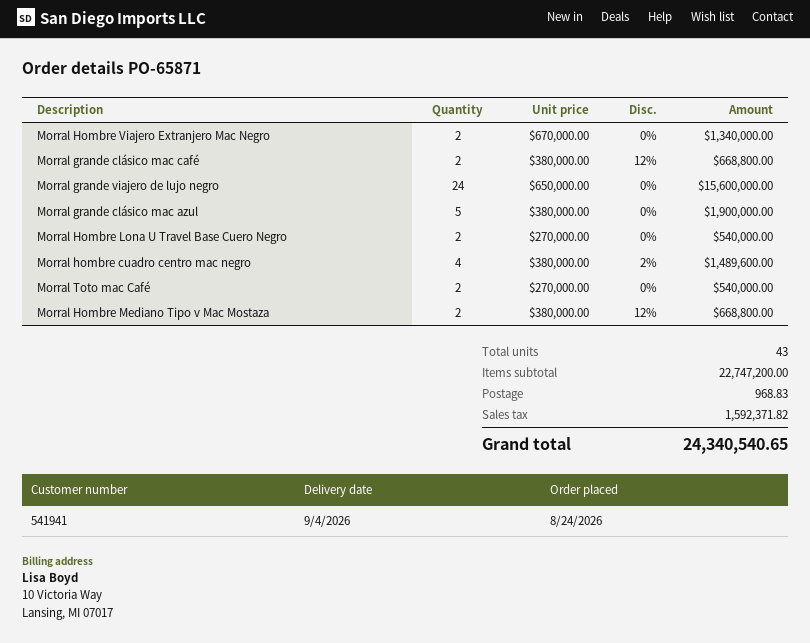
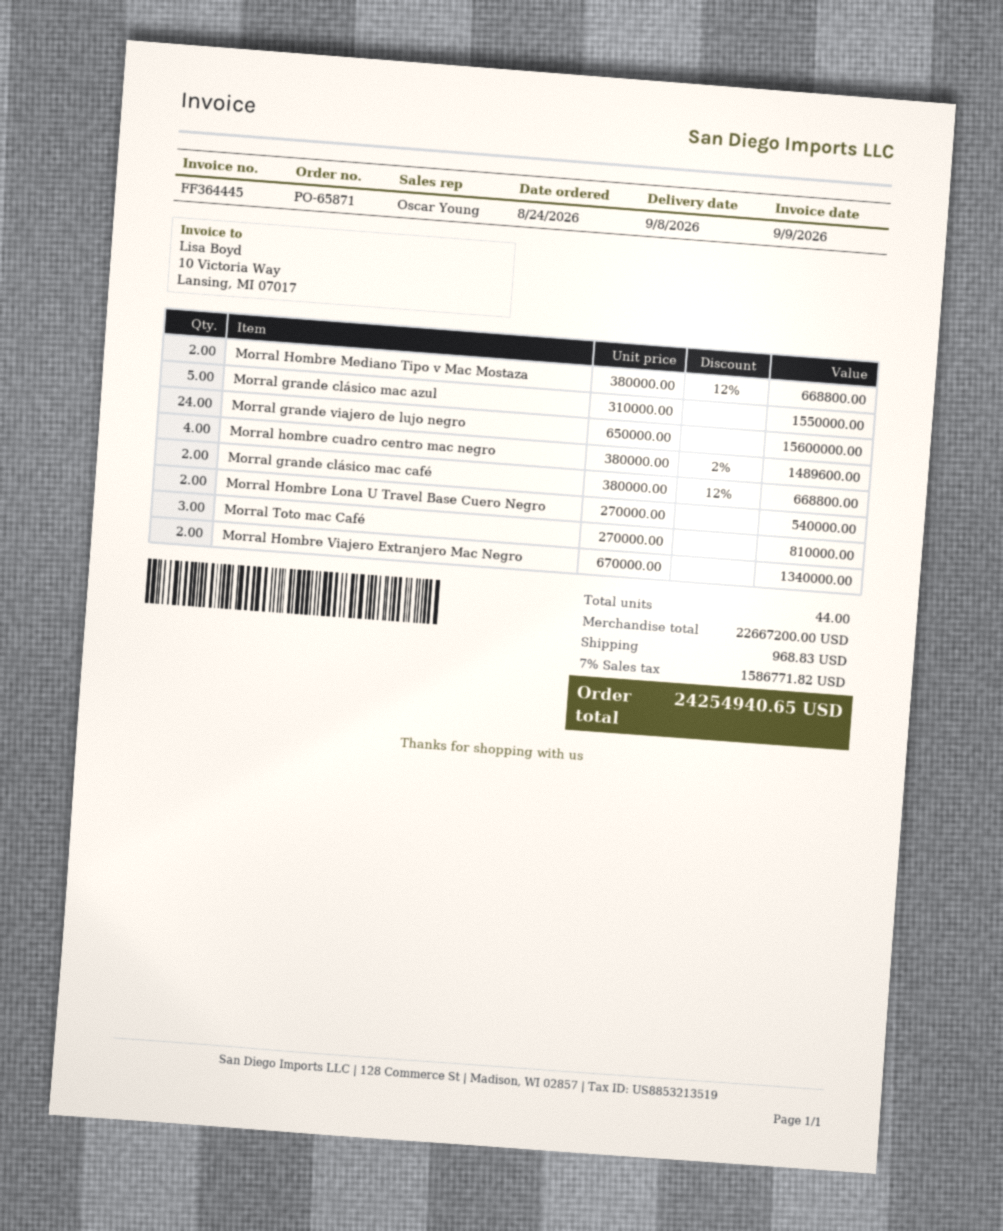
delivery date: 2026-09-04 -> 2026-09-08
Morral grande clásico mac azul: 5 x 380000.00 = 1900000.00 -> 5 x 310000.00 = 1550000.00
Morral Toto mac Café: 2 x 270000.00 = 540000.00 -> 3 x 270000.00 = 810000.00
total quantity: 43 -> 44
subtotal: 22747200.00 -> 22667200.00
tax: 1592371.82 -> 1586771.82
total: 24340540.65 -> 24254940.65

